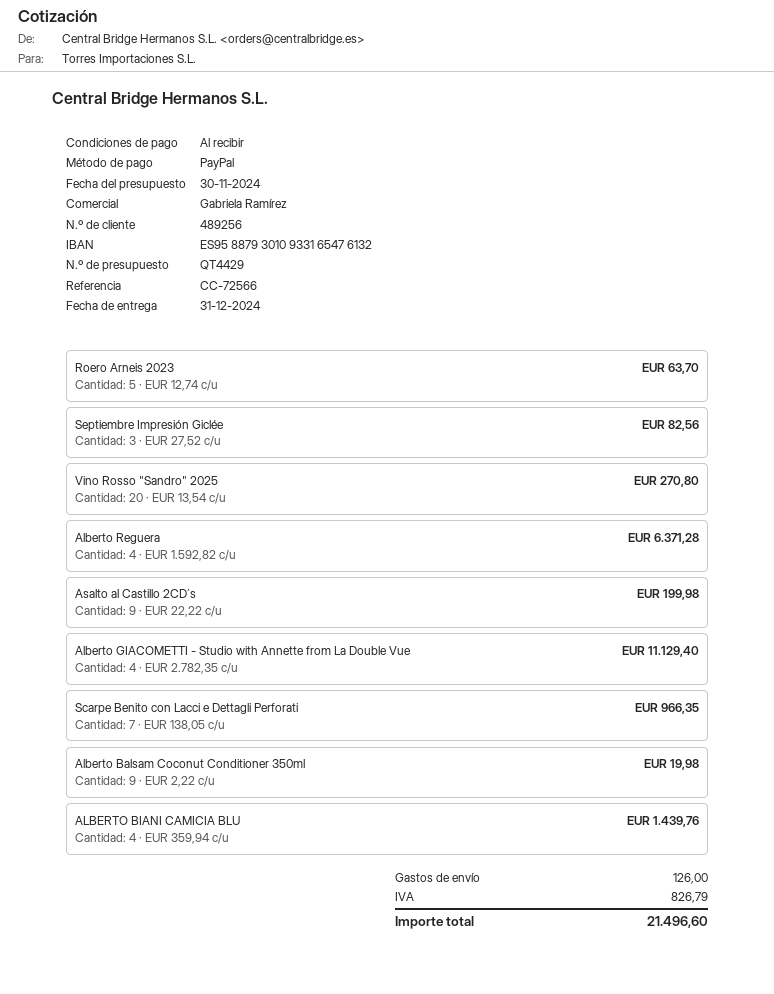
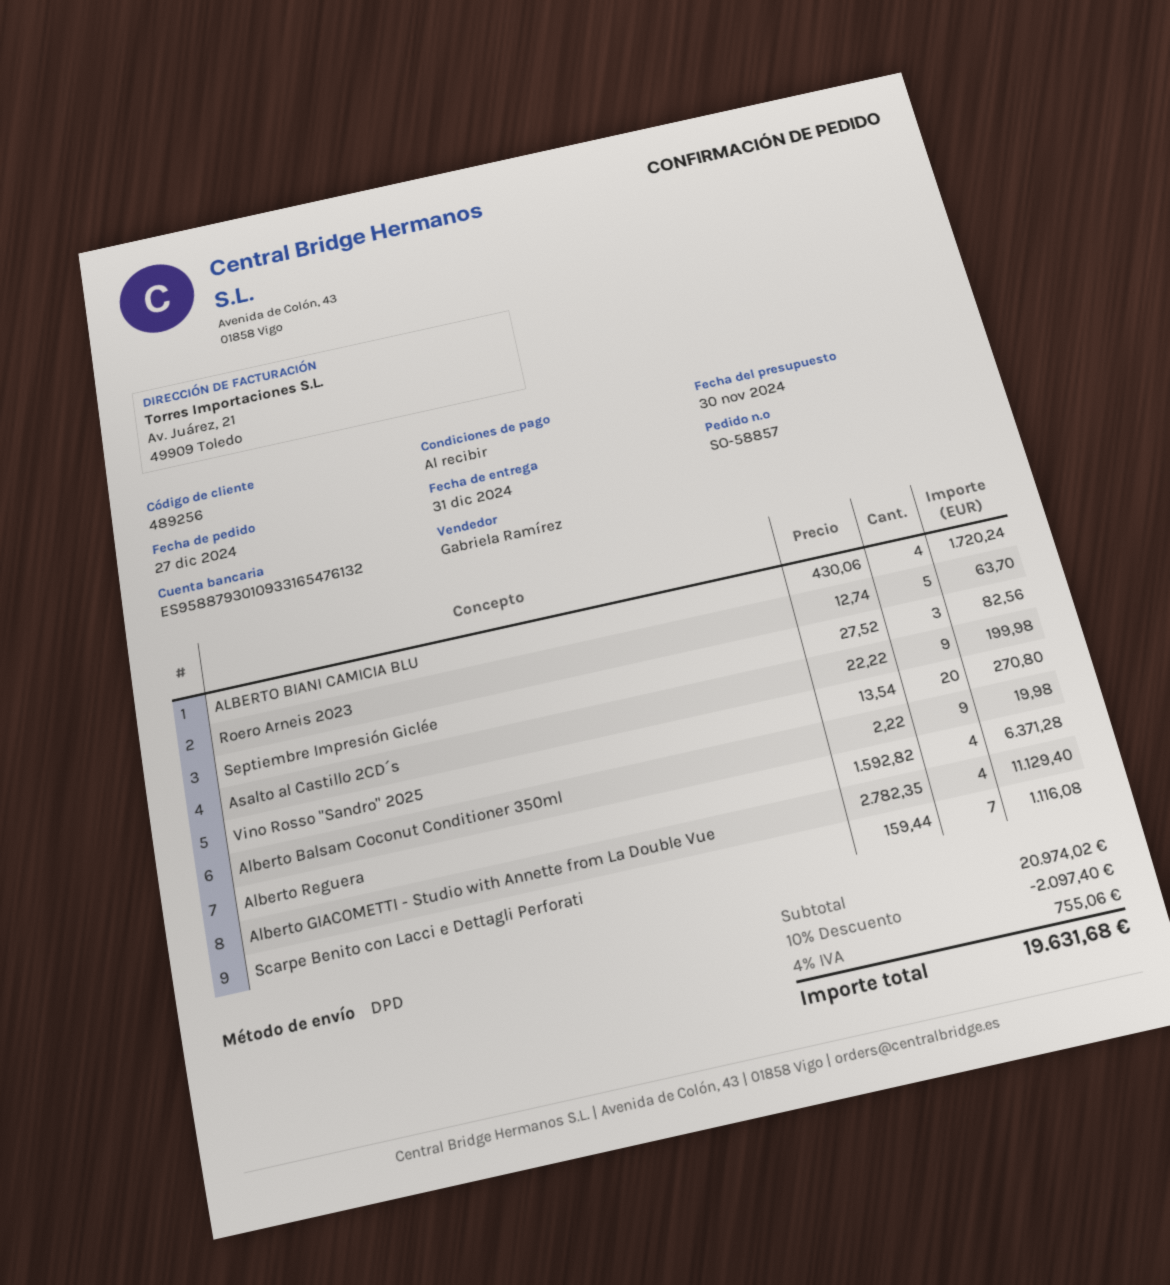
Scarpe Benito con Lacci e Dettagli Perforati: 7 x 138.05 = 966.35 -> 7 x 159.44 = 1116.08
ALBERTO BIANI CAMICIA BLU: 4 x 359.94 = 1439.76 -> 4 x 430.06 = 1720.24
discount: none -> 10% = 2097.40
shipping: 126.00 -> none
tax: 826.79 -> 755.06
total: 21496.60 -> 19631.68

